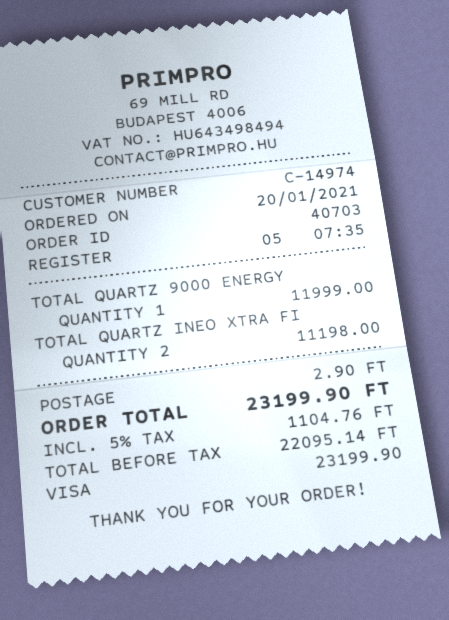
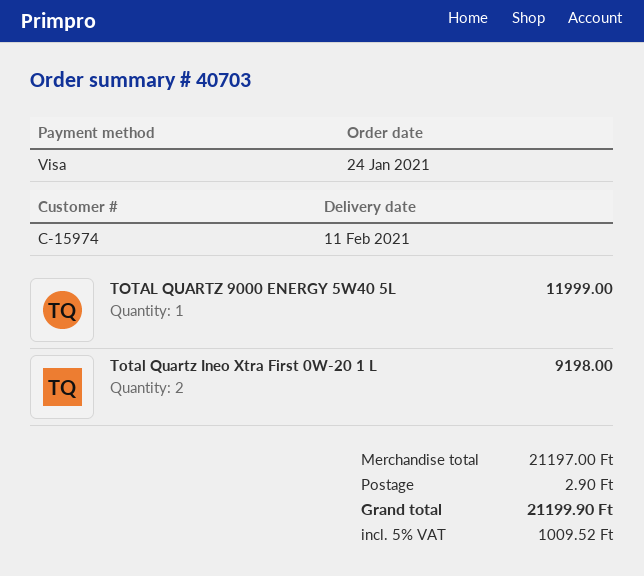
order date: 2021-01-20 -> 2021-01-24
customer number: C-14974 -> C-15974
TOTAL QUARTZ INEO XTRA FI: 2 for 11198.00 -> 2 for 9198.00
tax: 5% = 1104.76 -> 5% = 1009.52
total: 23199.90 -> 21199.90

